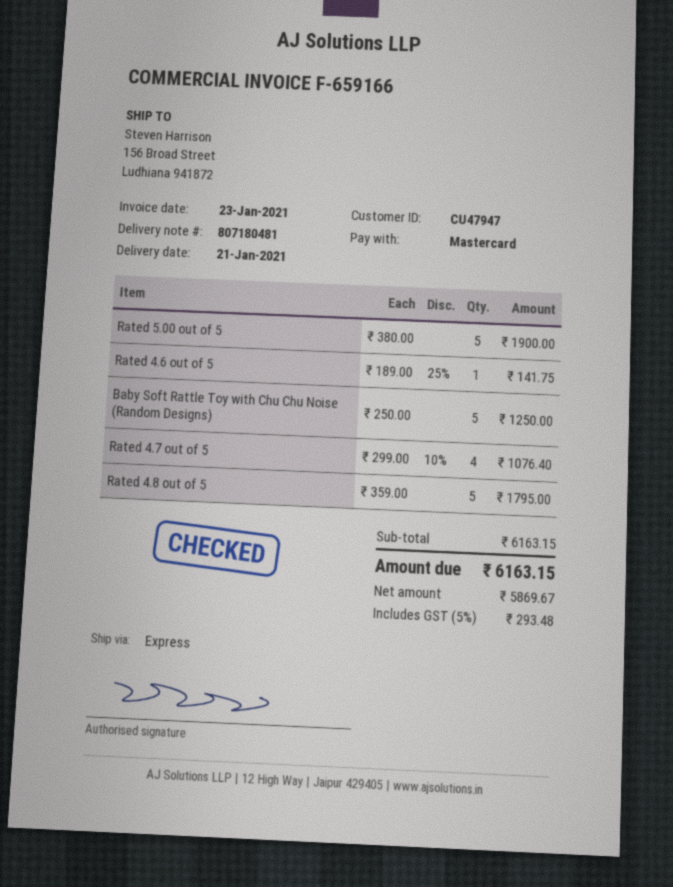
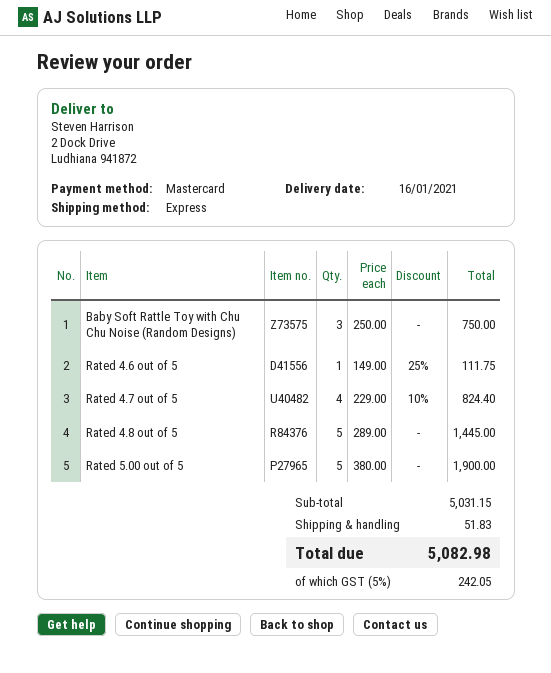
delivery date: 2021-01-21 -> 2021-01-16
ship to: 156 Broad Street, Ludhiana 941872 -> 2 Dock Drive, Ludhiana 941872
Rated 4.6 out of 5: 1 x 189.00 - 25% = 141.75 -> 1 x 149.00 - 25% = 111.75
Baby Soft Rattle Toy with Chu Chu Noise (Random Designs): 5 x 250.00 = 1250.00 -> 3 x 250.00 = 750.00
Rated 4.7 out of 5: 4 x 299.00 - 10% = 1076.40 -> 4 x 229.00 - 10% = 824.40
Rated 4.8 out of 5: 5 x 359.00 = 1795.00 -> 5 x 289.00 = 1445.00
subtotal: 6163.15 -> 5031.15
shipping: none -> 51.83
tax: 5% = 293.48 -> 5% = 242.05
total: 6163.15 -> 5082.98

